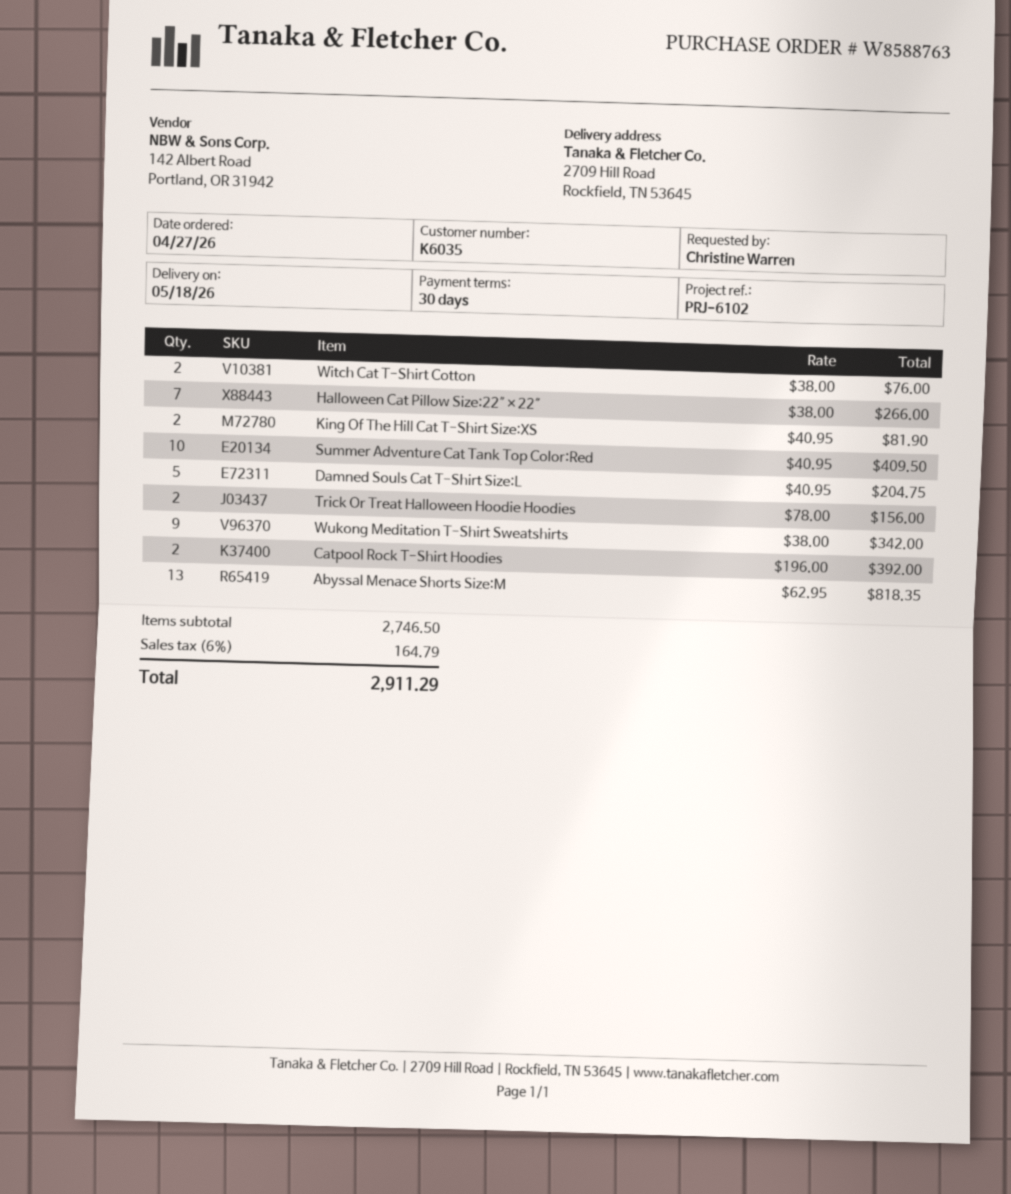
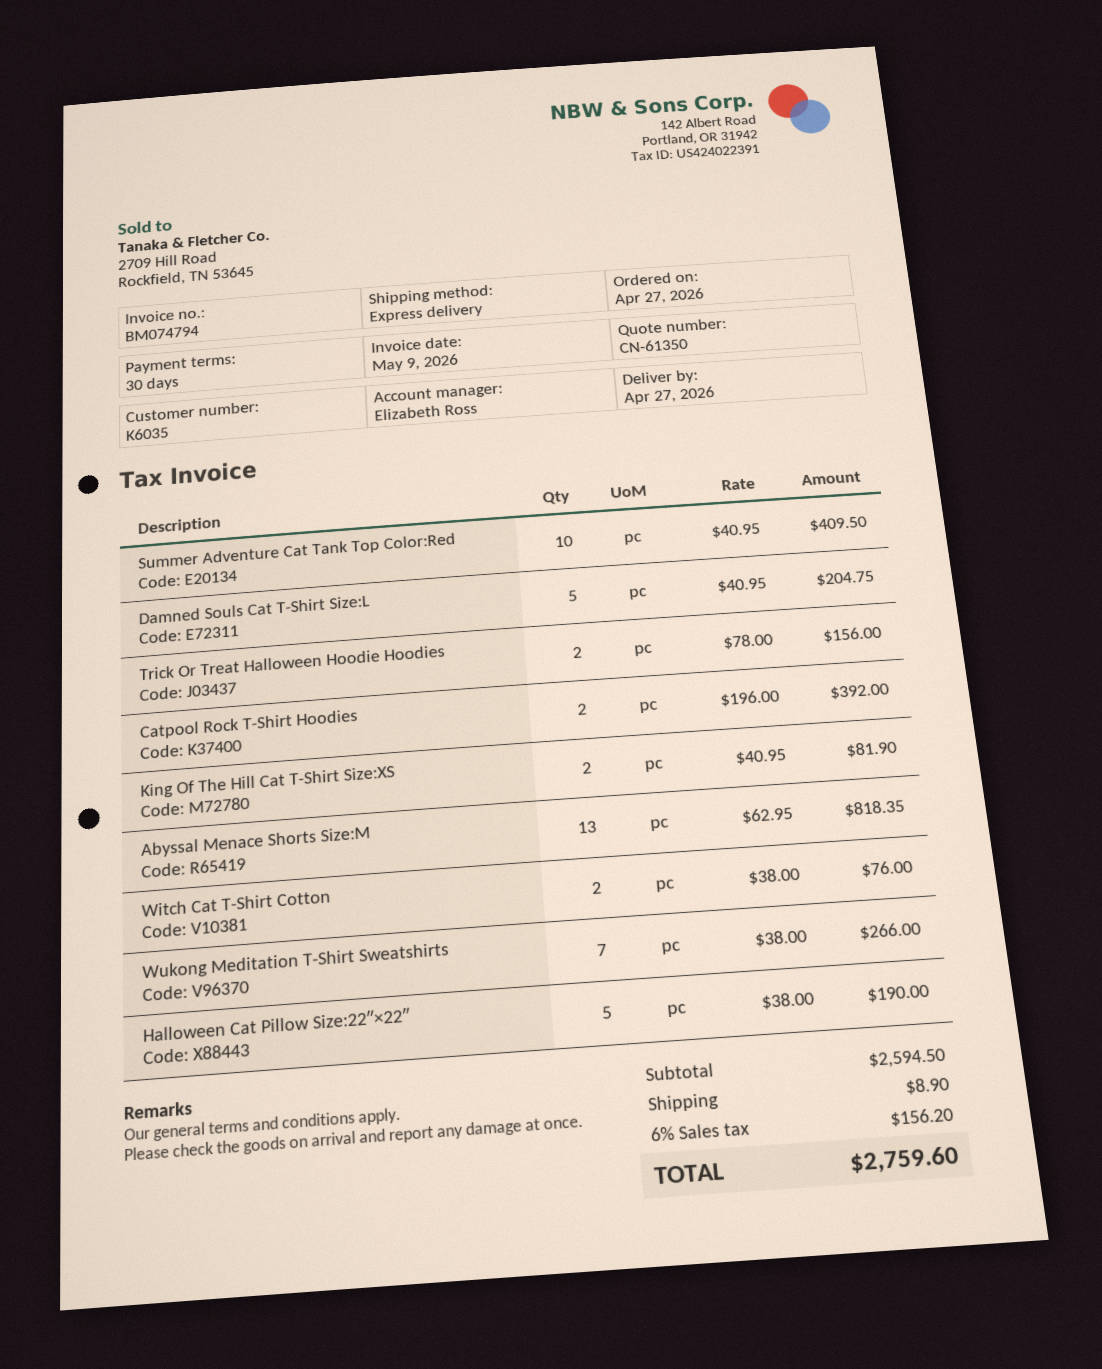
delivery date: 2026-05-18 -> 2026-04-27
Halloween Cat Pillow Size:22″×22″: 7 x 38.00 = 266.00 -> 5 x 38.00 = 190.00
Wukong Meditation T-Shirt Sweatshirts: 9 x 38.00 = 342.00 -> 7 x 38.00 = 266.00
subtotal: 2746.50 -> 2594.50
shipping: none -> 8.90
tax: 6% = 164.79 -> 6% = 156.20
total: 2911.29 -> 2759.60

